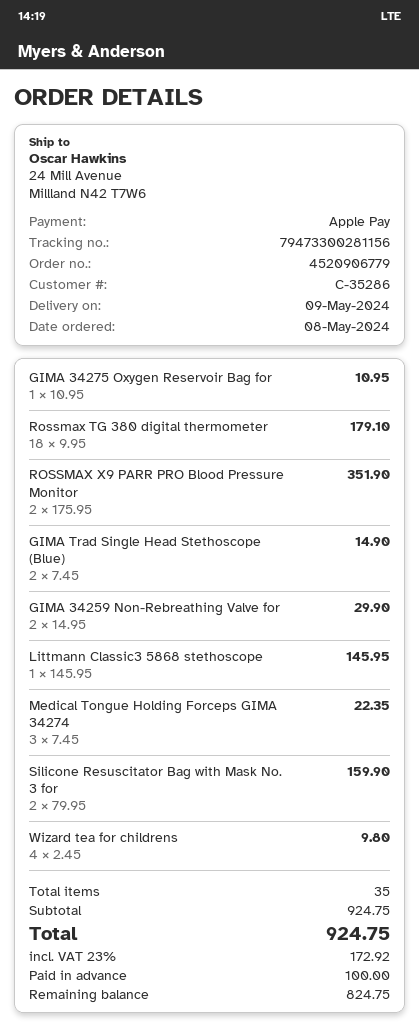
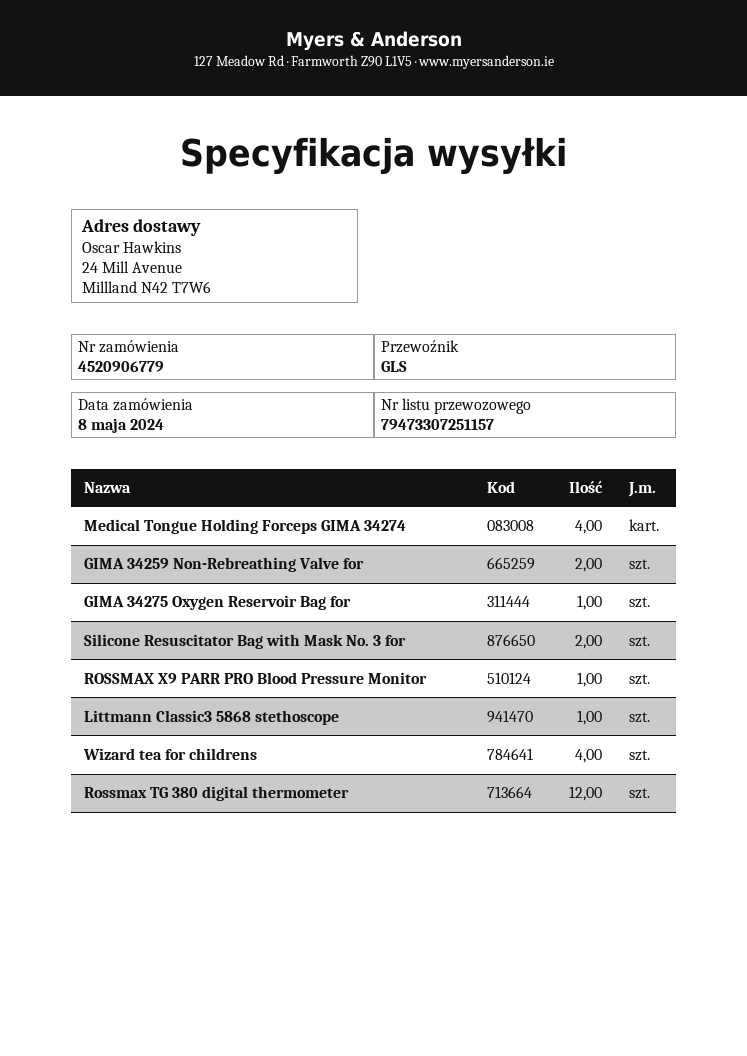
tracking number: 79473300281156 -> 79473307251157
Rossmax TG 380 digital thermometer: 18 -> 12
ROSSMAX X9 PARR PRO Blood Pressure Monitor: 2 -> 1
GIMA Trad Single Head Stethoscope (Blue): 2 -> none
Medical Tongue Holding Forceps GIMA 34274: 3 -> 4

